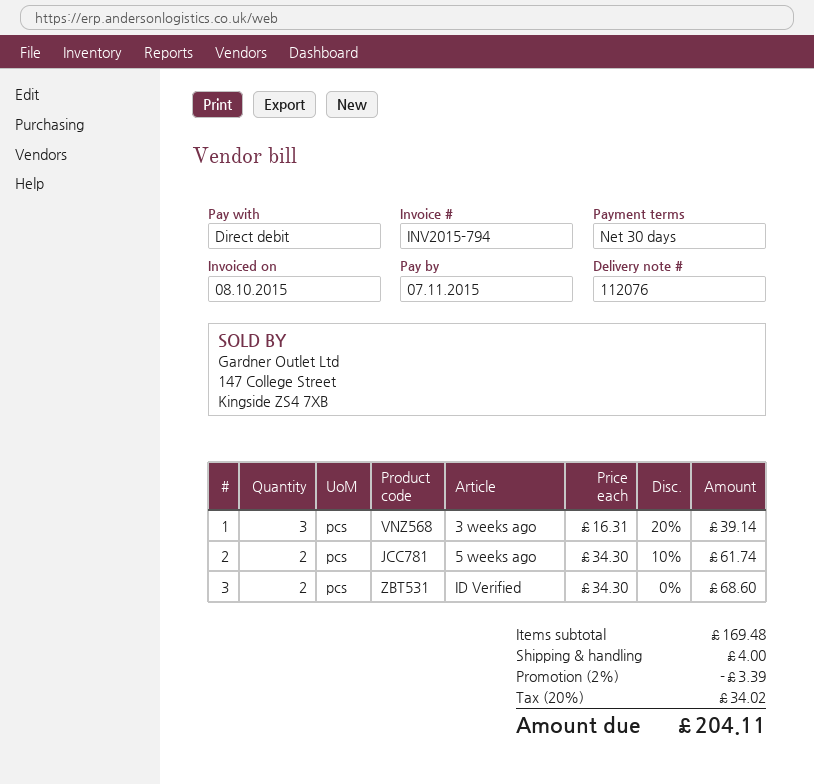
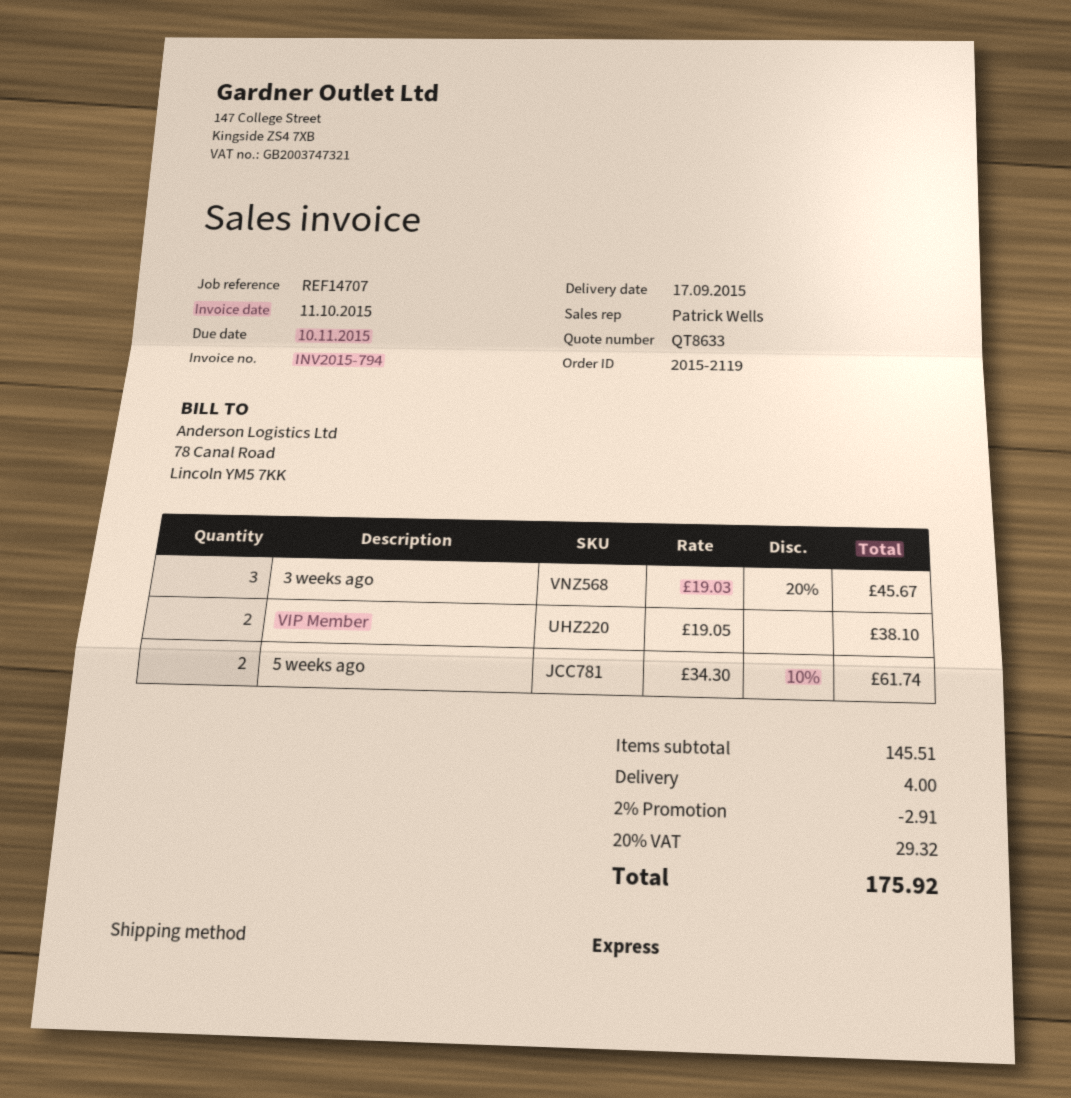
invoice date: 2015-10-08 -> 2015-10-11
due date: 2015-11-07 -> 2015-11-10
3 weeks ago: 3 x 16.31 - 20% = 39.14 -> 3 x 19.03 - 20% = 45.67
ID Verified: 2 x 34.30 = 68.60 -> none
VIP Member: none -> 2 x 19.05 = 38.10
subtotal: 169.48 -> 145.51
discount: 2% = 3.39 -> 2% = 2.91
tax: 20% = 34.02 -> 20% = 29.32
total: 204.11 -> 175.92

